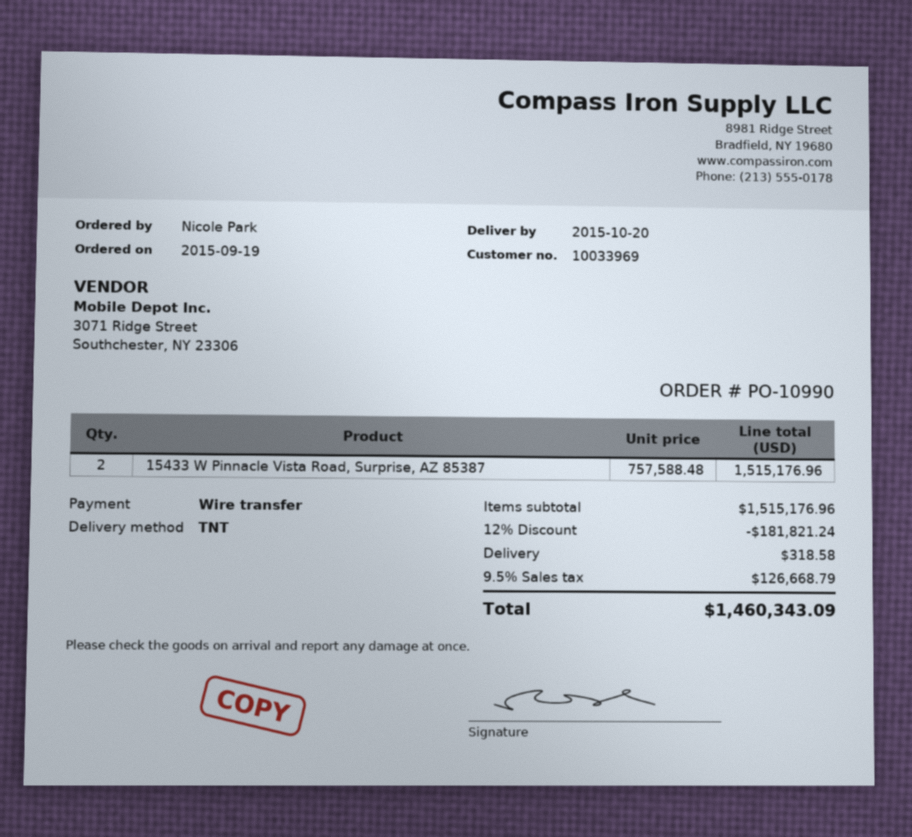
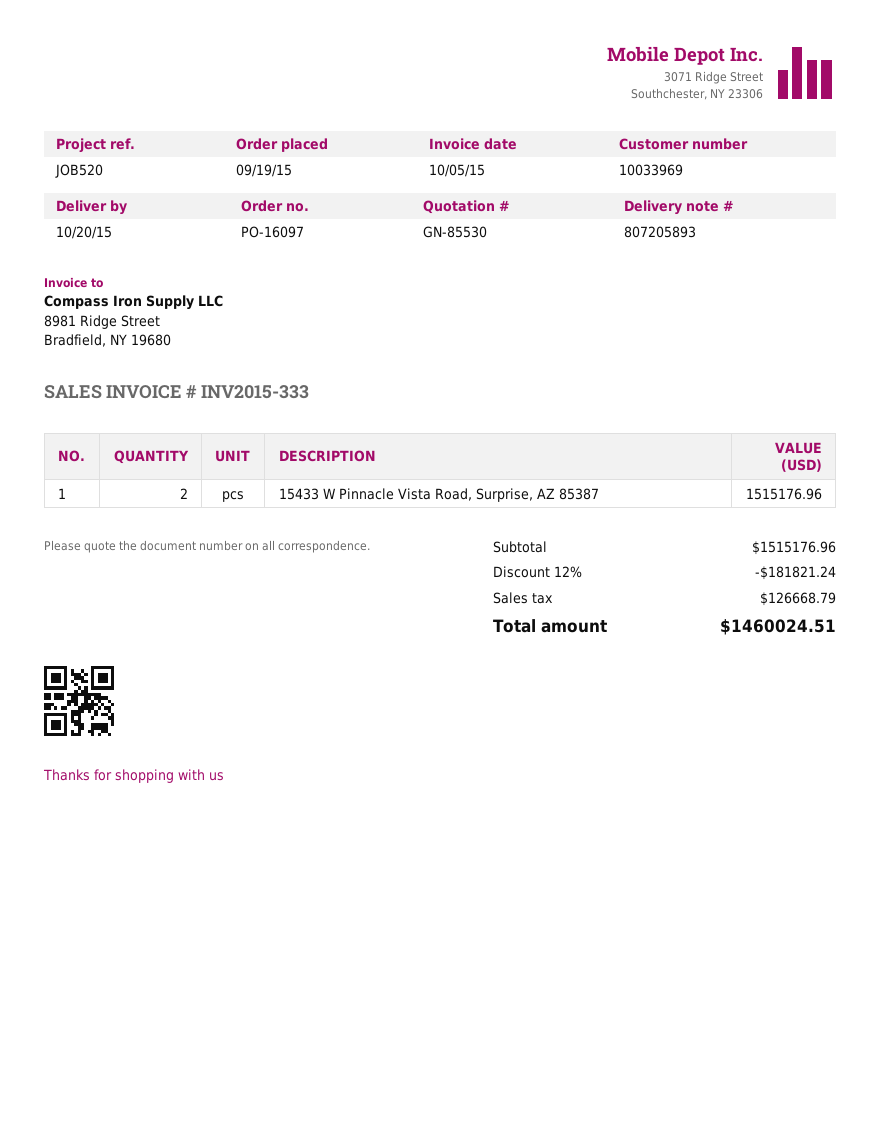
order number: PO-10990 -> PO-16097
shipping: 318.58 -> none
total: 1460343.09 -> 1460024.51

